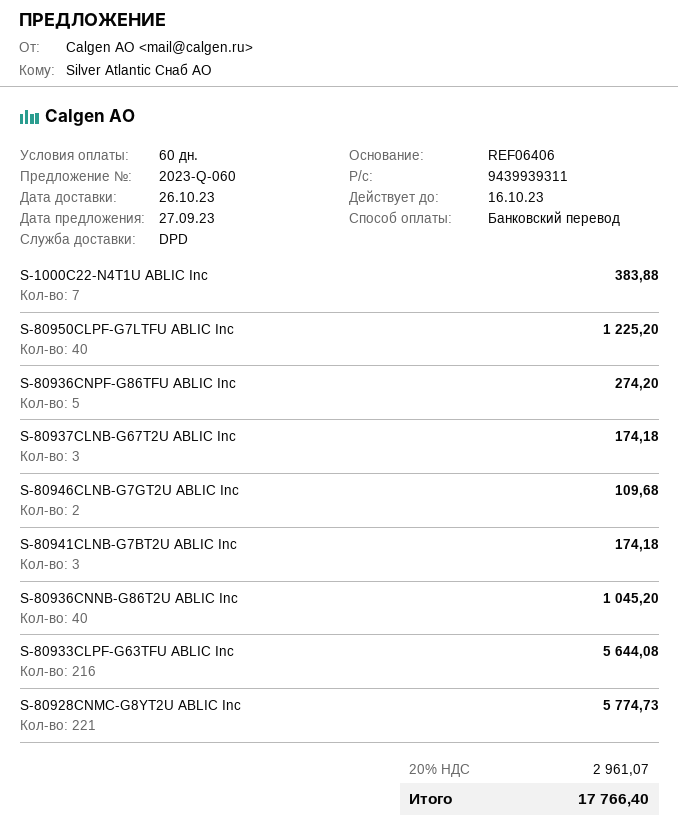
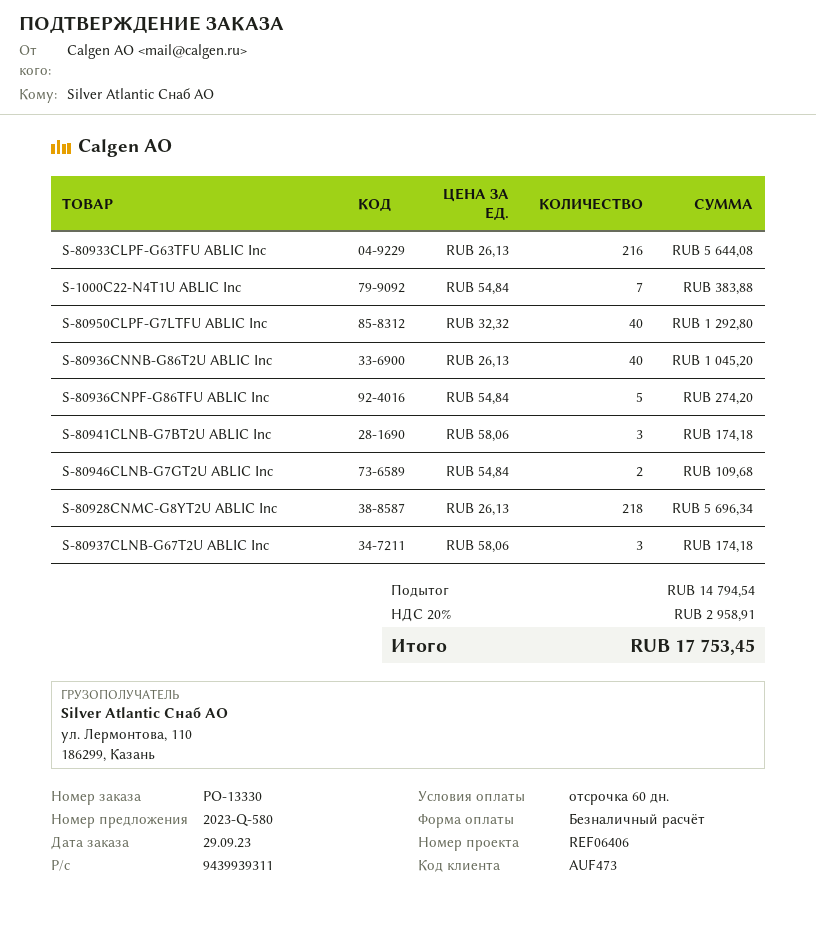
quote number: 2023-Q-060 -> 2023-Q-580
S-80950CLPF-G7LTFU ABLIC Inc: 40 for 1225.20 -> 40 for 1292.80
S-80928CNMC-G8YT2U ABLIC Inc: 221 for 5774.73 -> 218 for 5696.34
tax: 20% = 2961.07 -> 20% = 2958.91
total: 17766.40 -> 17753.45

